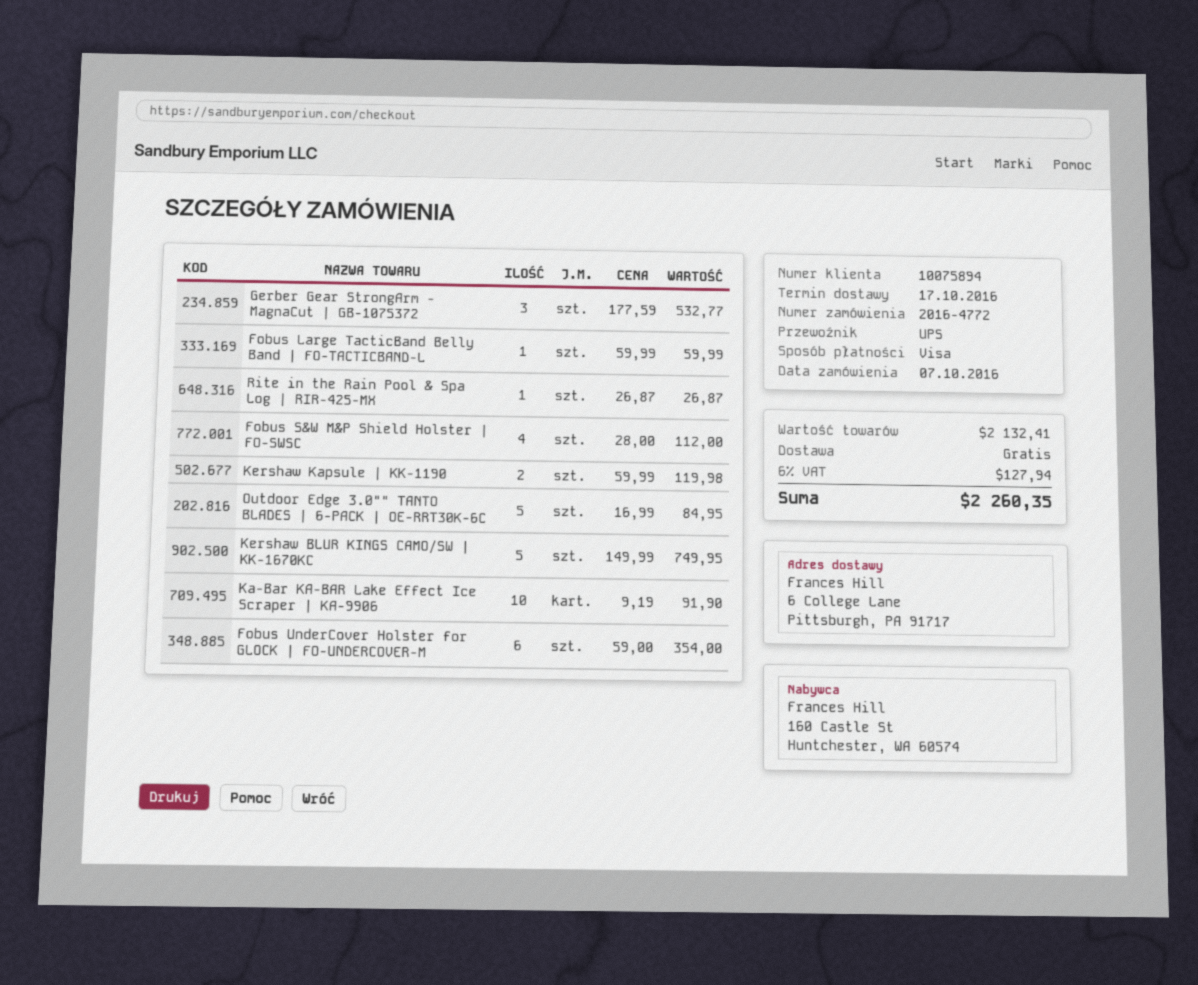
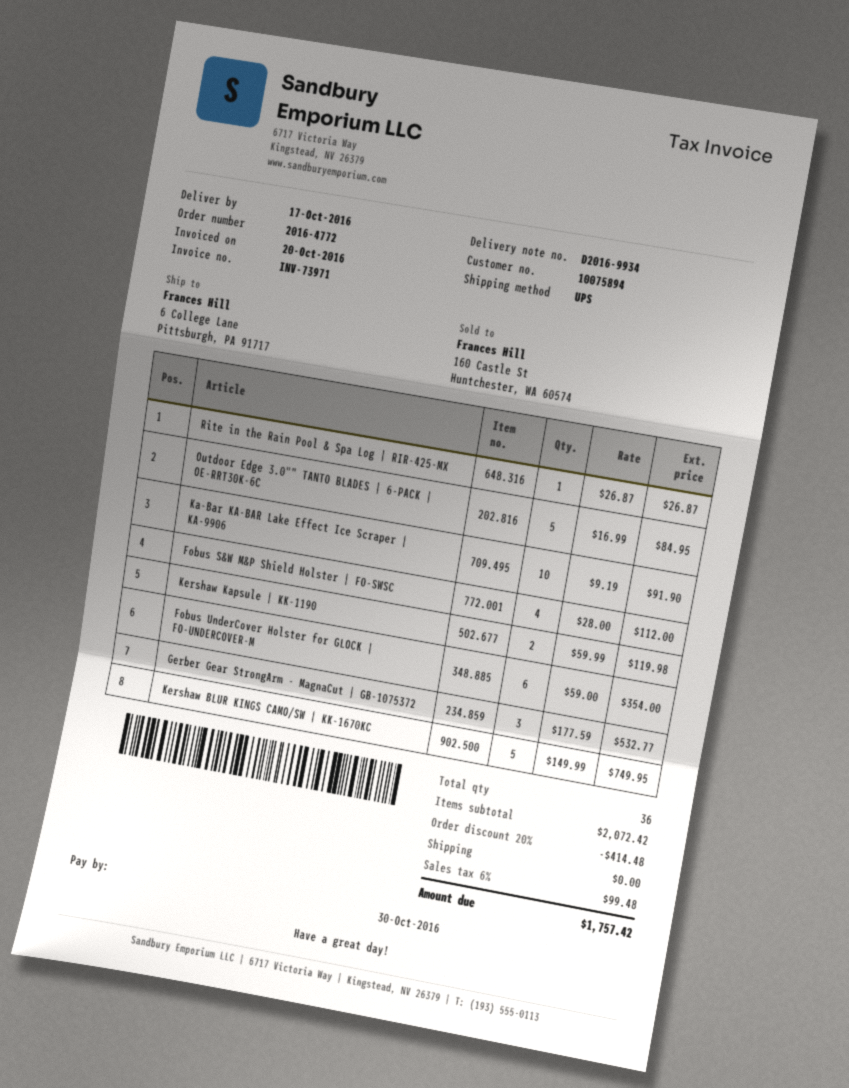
Fobus Large TacticBand Belly Band | FO-TACTICBAND-L: 1 x 59.99 = 59.99 -> none
subtotal: 2132.41 -> 2072.42
discount: none -> 20% = 414.48
tax: 6% = 127.94 -> 6% = 99.48
total: 2260.35 -> 1757.42

